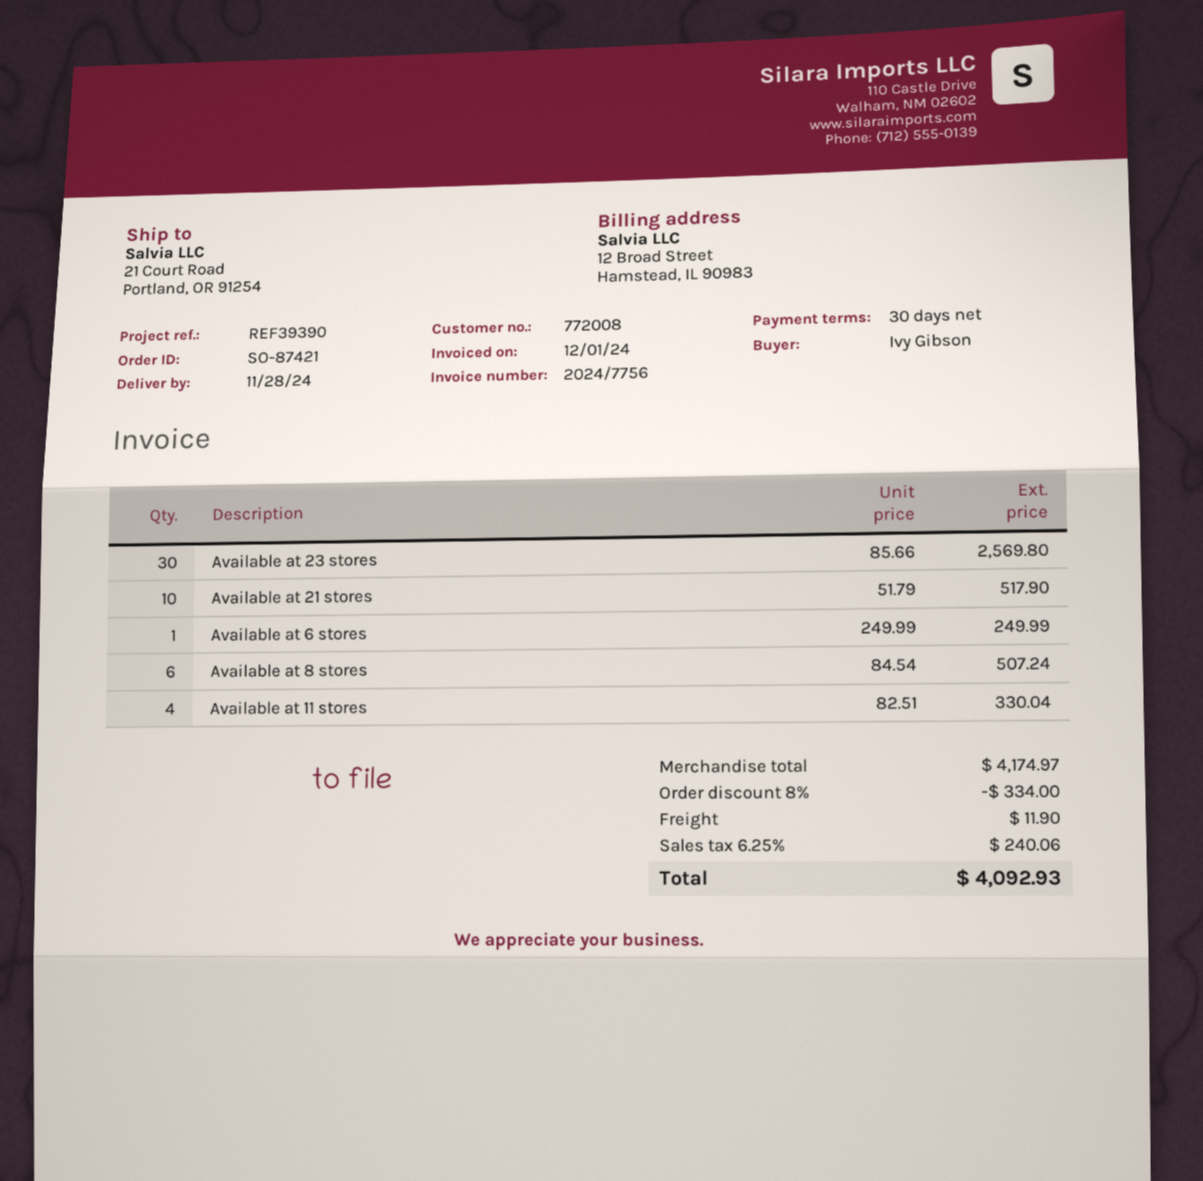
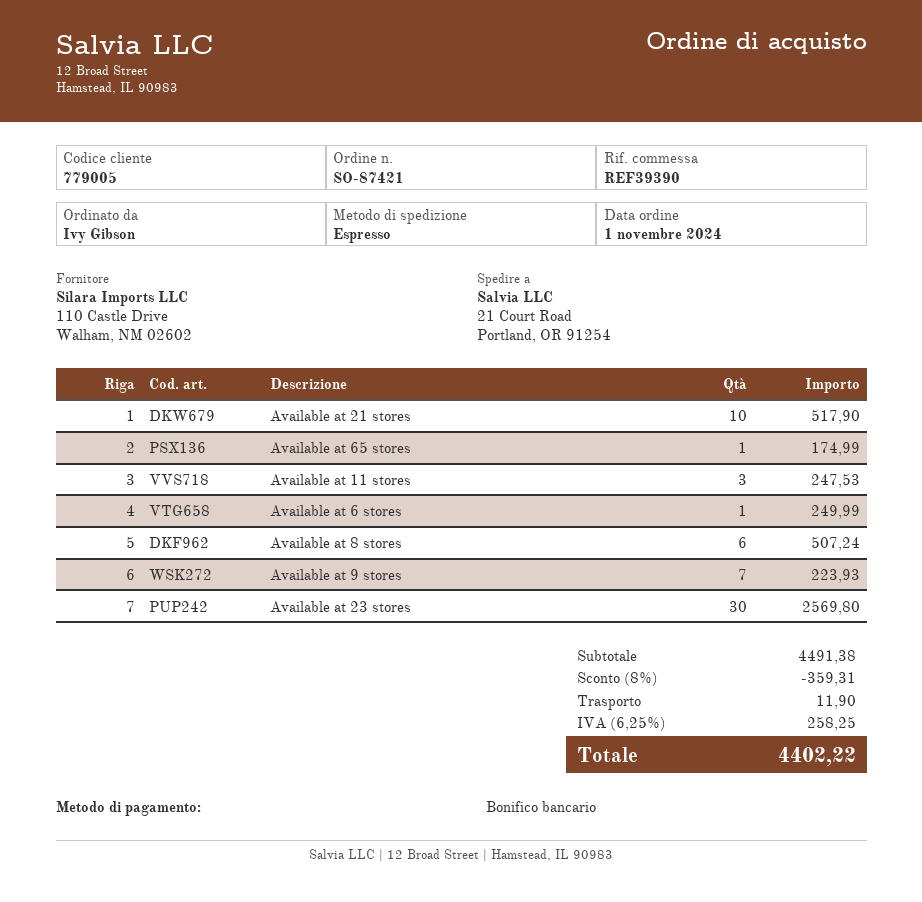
customer number: 772008 -> 779005
Available at 11 stores: 4 for 330.04 -> 3 for 247.53
Available at 65 stores: none -> 1 for 174.99
Available at 9 stores: none -> 7 for 223.93
subtotal: 4174.97 -> 4491.38
discount: 8% = 334.00 -> 8% = 359.31
tax: 6.25% = 240.06 -> 6.25% = 258.25
total: 4092.93 -> 4402.22

